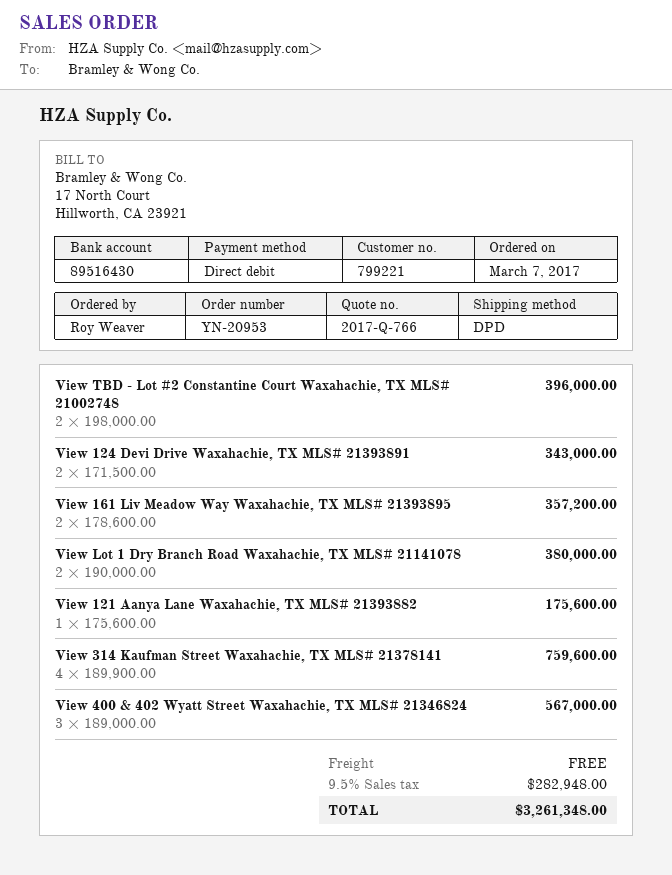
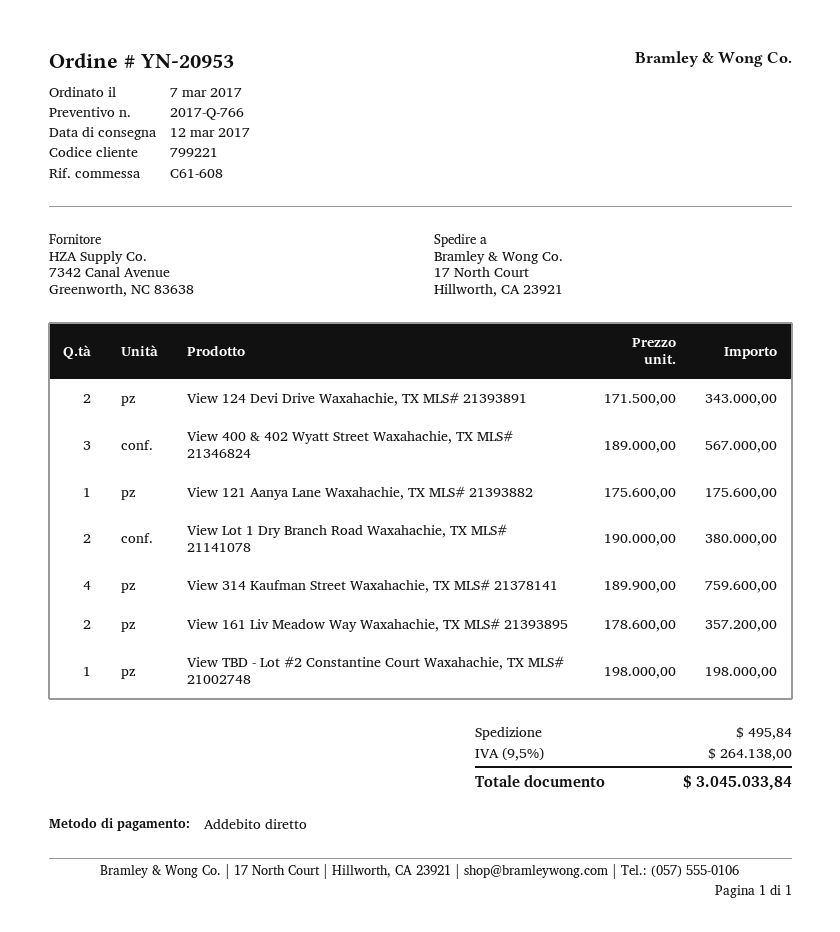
View TBD - Lot #2 Constantine Court Waxahachie, TX MLS# 21002748: 2 x 198000.00 = 396000.00 -> 1 x 198000.00 = 198000.00
shipping: 0.00 -> 495.84
tax: 9.5% = 282948.00 -> 9.5% = 264138.00
total: 3261348.00 -> 3045033.84

